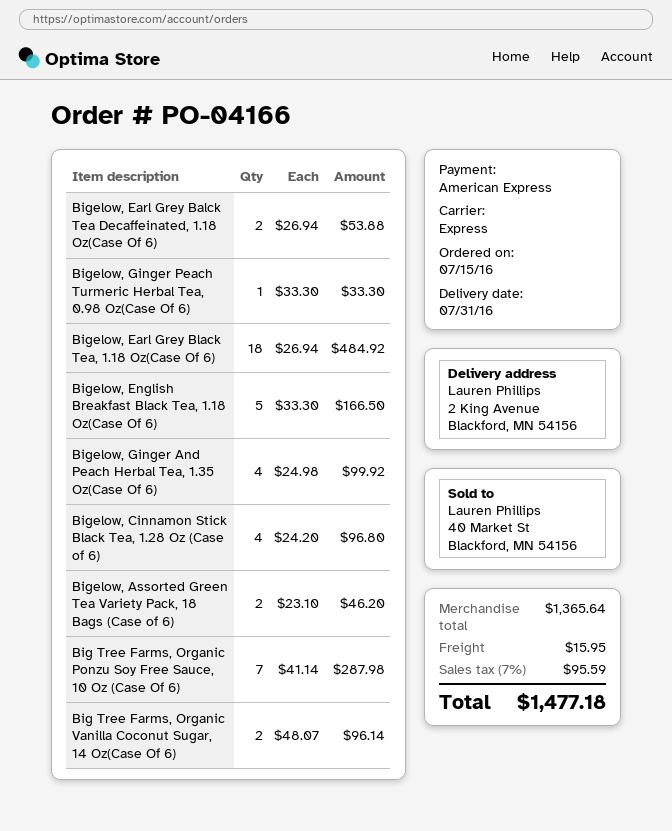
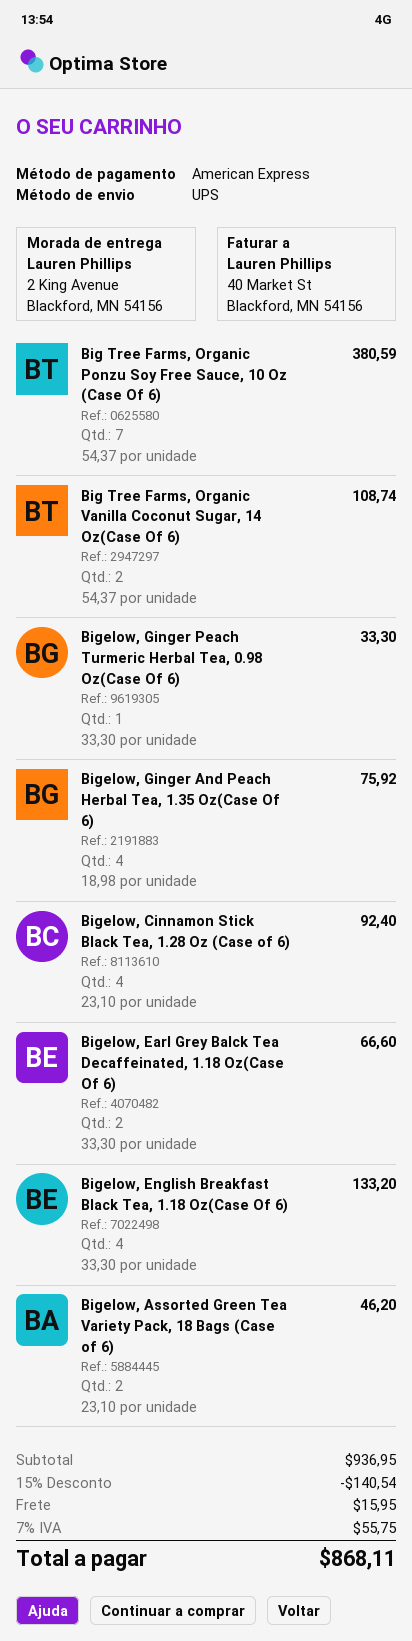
shipping method: express -> UPS
Bigelow, Earl Grey Balck Tea Decaffeinated, 1.18 Oz(Case Of 6): 2 x 26.94 = 53.88 -> 2 x 33.30 = 66.60
Bigelow, Earl Grey Black Tea, 1.18 Oz(Case Of 6): 18 x 26.94 = 484.92 -> none
Bigelow, English Breakfast Black Tea, 1.18 Oz(Case Of 6): 5 x 33.30 = 166.50 -> 4 x 33.30 = 133.20
Bigelow, Ginger And Peach Herbal Tea, 1.35 Oz(Case Of 6): 4 x 24.98 = 99.92 -> 4 x 18.98 = 75.92
Bigelow, Cinnamon Stick Black Tea, 1.28 Oz (Case of 6): 4 x 24.20 = 96.80 -> 4 x 23.10 = 92.40
Big Tree Farms, Organic Ponzu Soy Free Sauce, 10 Oz (Case Of 6): 7 x 41.14 = 287.98 -> 7 x 54.37 = 380.59
Big Tree Farms, Organic Vanilla Coconut Sugar, 14 Oz(Case Of 6): 2 x 48.07 = 96.14 -> 2 x 54.37 = 108.74
subtotal: 1365.64 -> 936.95
discount: none -> 15% = 140.54
tax: 7% = 95.59 -> 7% = 55.75
total: 1477.18 -> 868.11

